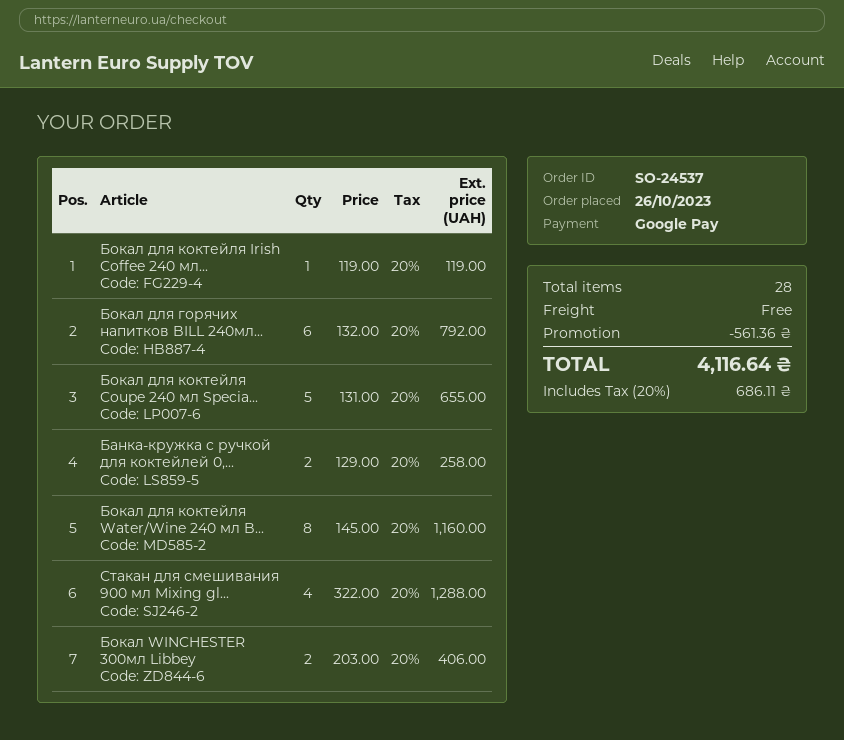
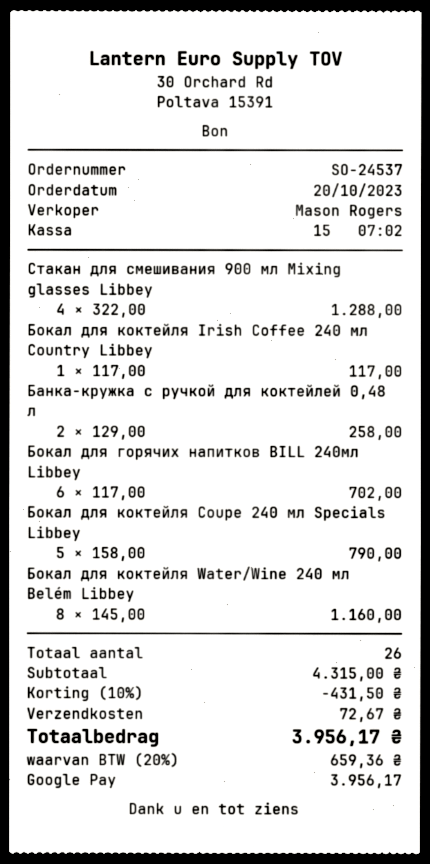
order date: 2023-10-26 -> 2023-10-20
Бокал для коктейля Irish Coffee 240 мл...: 1 x 119.00 = 119.00 -> 1 x 117.00 = 117.00
Бокал для горячих напитков BILL 240мл...: 6 x 132.00 = 792.00 -> 6 x 117.00 = 702.00
Бокал для коктейля Coupe 240 мл Specia...: 5 x 131.00 = 655.00 -> 5 x 158.00 = 790.00
Бокал WINCHESTER 300мл Libbey: 2 x 203.00 = 406.00 -> none
total quantity: 28 -> 26
discount: 561.36 -> 431.50
shipping: 0.00 -> 72.67
tax: 20% = 686.11 -> 20% = 659.36
total: 4116.64 -> 3956.17

